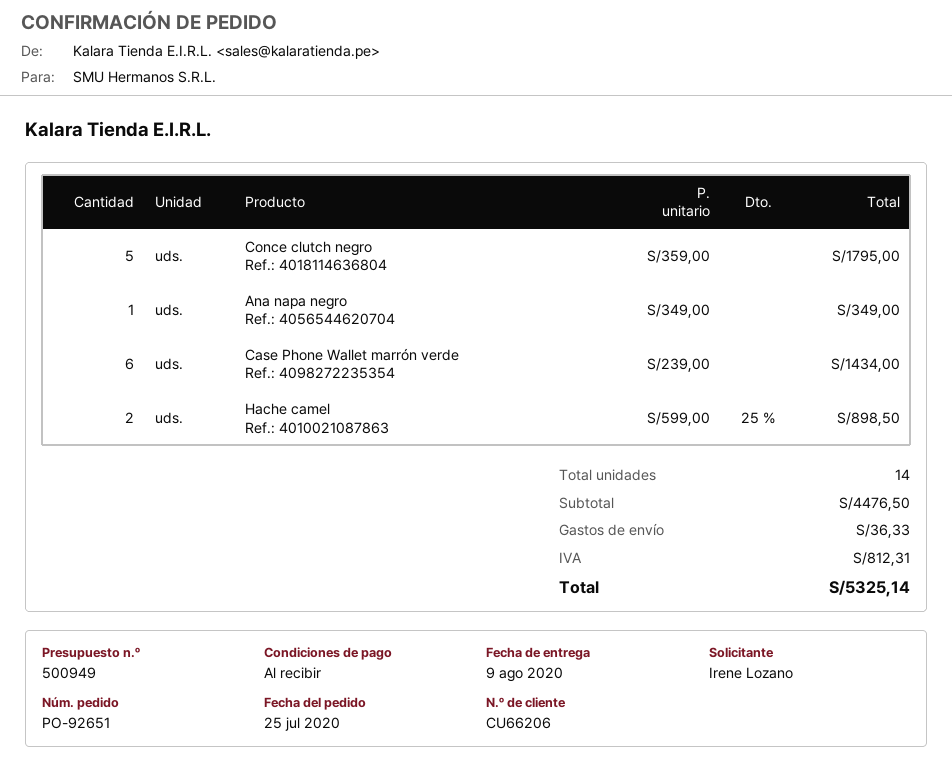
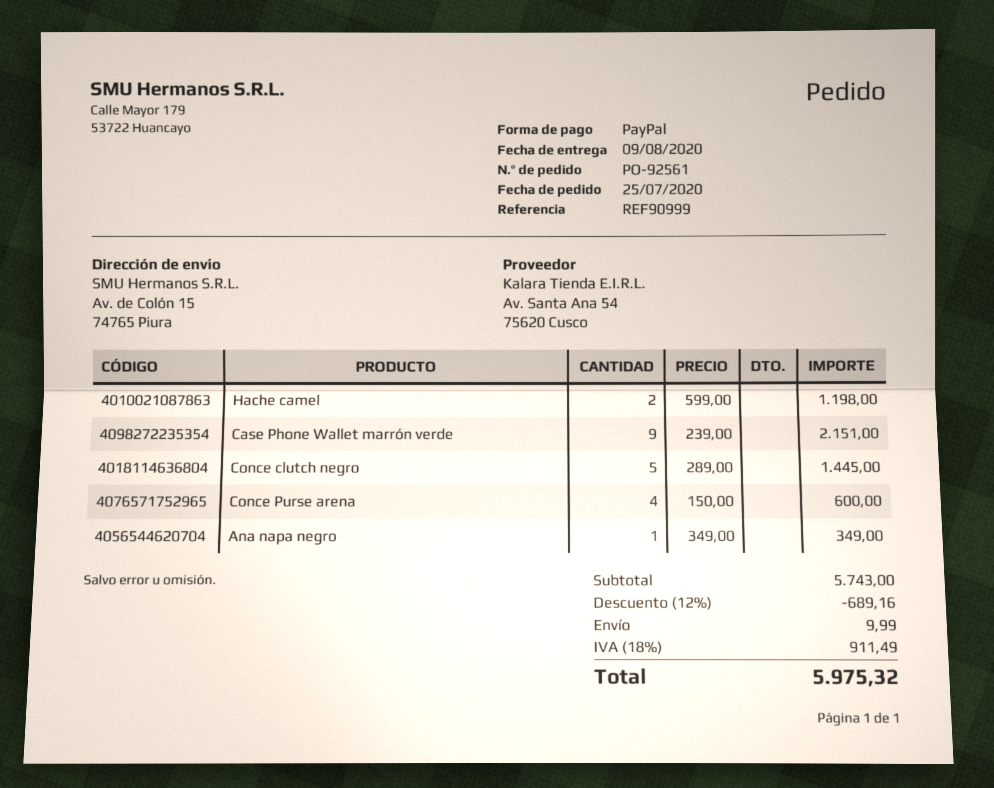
order number: PO-92651 -> PO-92561
Conce clutch negro: 5 x 359.00 = 1795.00 -> 5 x 289.00 = 1445.00
Case Phone Wallet marrón verde: 6 x 239.00 = 1434.00 -> 9 x 239.00 = 2151.00
Hache camel: 2 x 599.00 - 25% = 898.50 -> 2 x 599.00 = 1198.00
Conce Purse arena: none -> 4 x 150.00 = 600.00
subtotal: 4476.50 -> 5743.00
discount: none -> 12% = 689.16
shipping: 36.33 -> 9.99
tax: 812.31 -> 911.49
total: 5325.14 -> 5975.32

